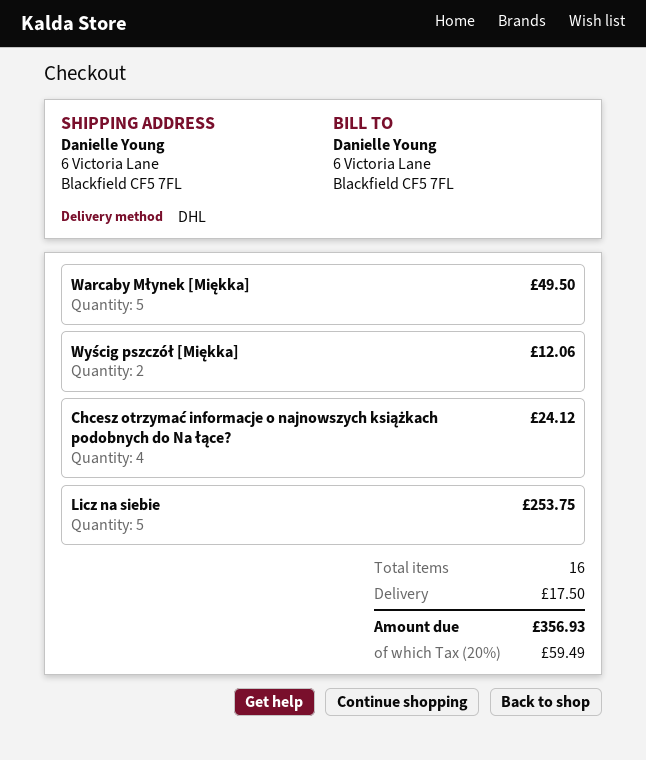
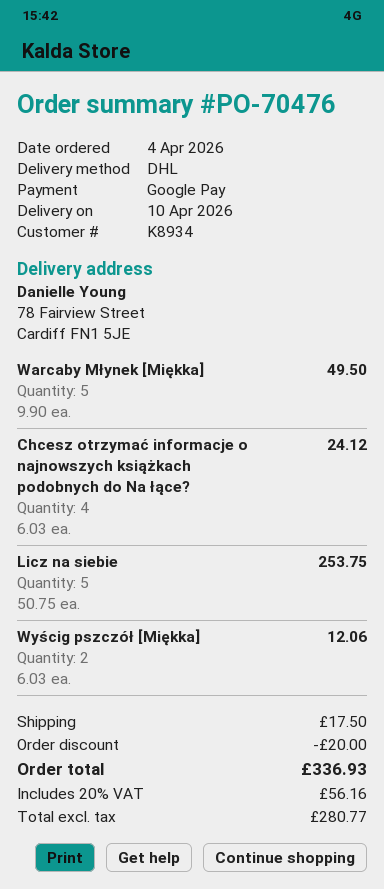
ship to: 6 Victoria Lane, Blackfield CF5 7FL -> 78 Fairview Street, Cardiff FN1 5JE
discount: none -> 20.00
tax: 20% = 59.49 -> 20% = 56.16
total: 356.93 -> 336.93

